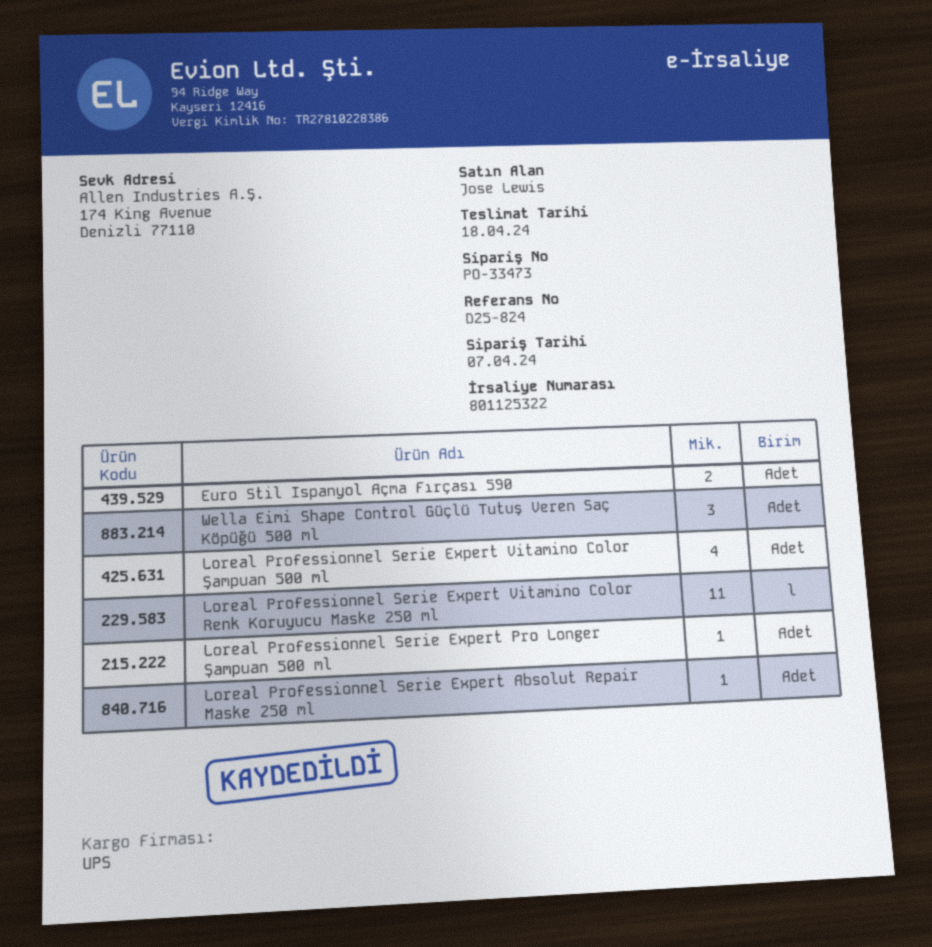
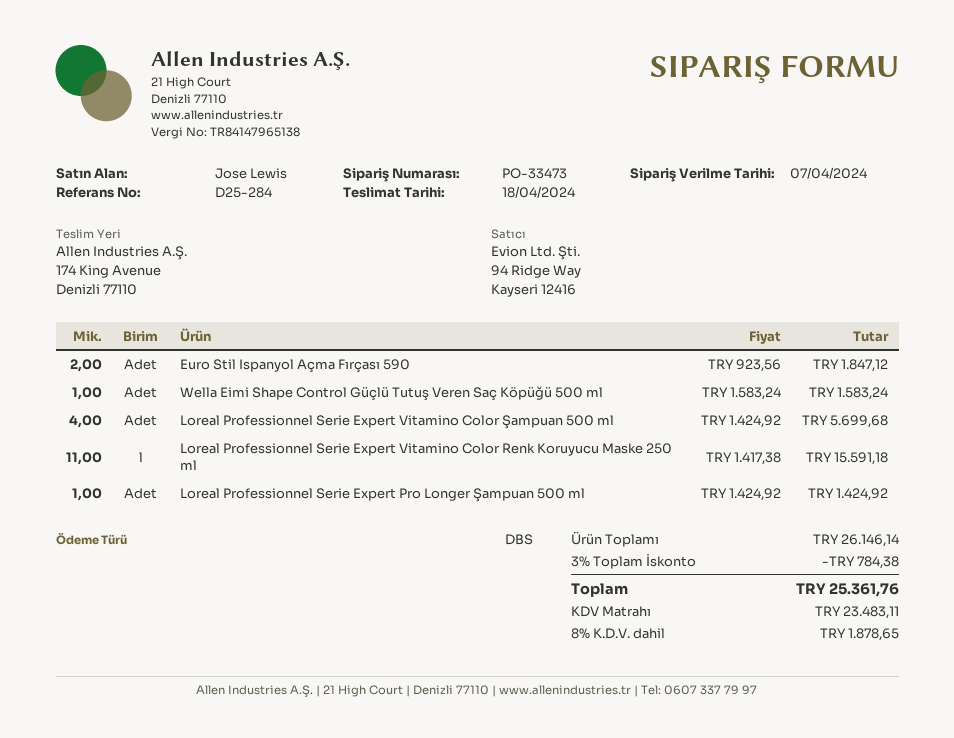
reference: D25-824 -> D25-284
Wella Eimi Shape Control Güçlü Tutuş Veren Saç Köpüğü 500 ml: 3 -> 1
Loreal Professionnel Serie Expert Absolut Repair Maske 250 ml: 1 -> none

